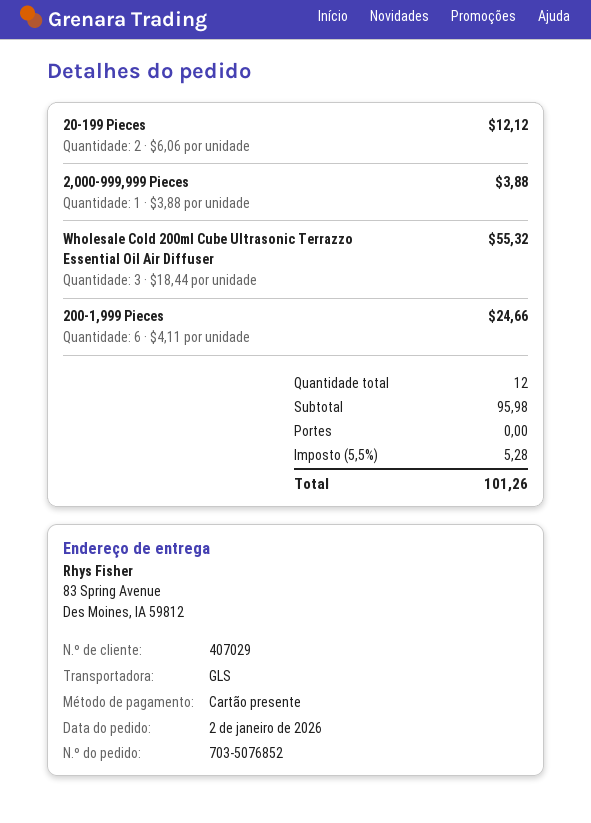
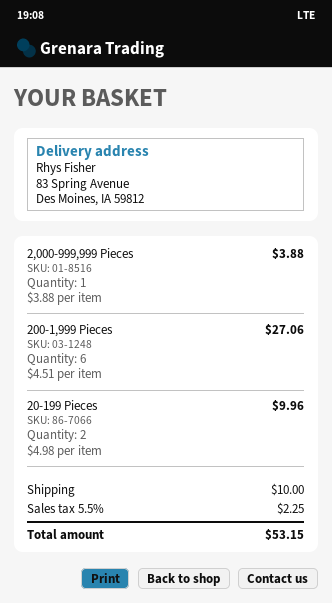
20-199 Pieces: 2 x 6.06 = 12.12 -> 2 x 4.98 = 9.96
Wholesale Cold 200ml Cube Ultrasonic Terrazzo Essential Oil Air Diffuser: 3 x 18.44 = 55.32 -> none
200-1,999 Pieces: 6 x 4.11 = 24.66 -> 6 x 4.51 = 27.06
shipping: 0.00 -> 10.00
tax: 5.5% = 5.28 -> 5.5% = 2.25
total: 101.26 -> 53.15

